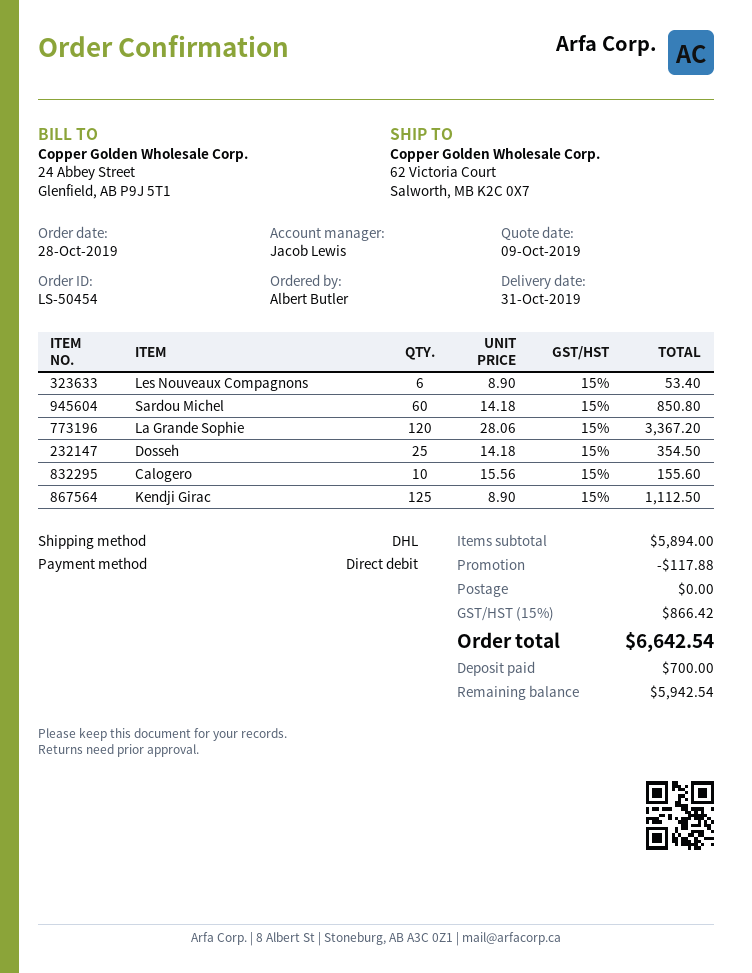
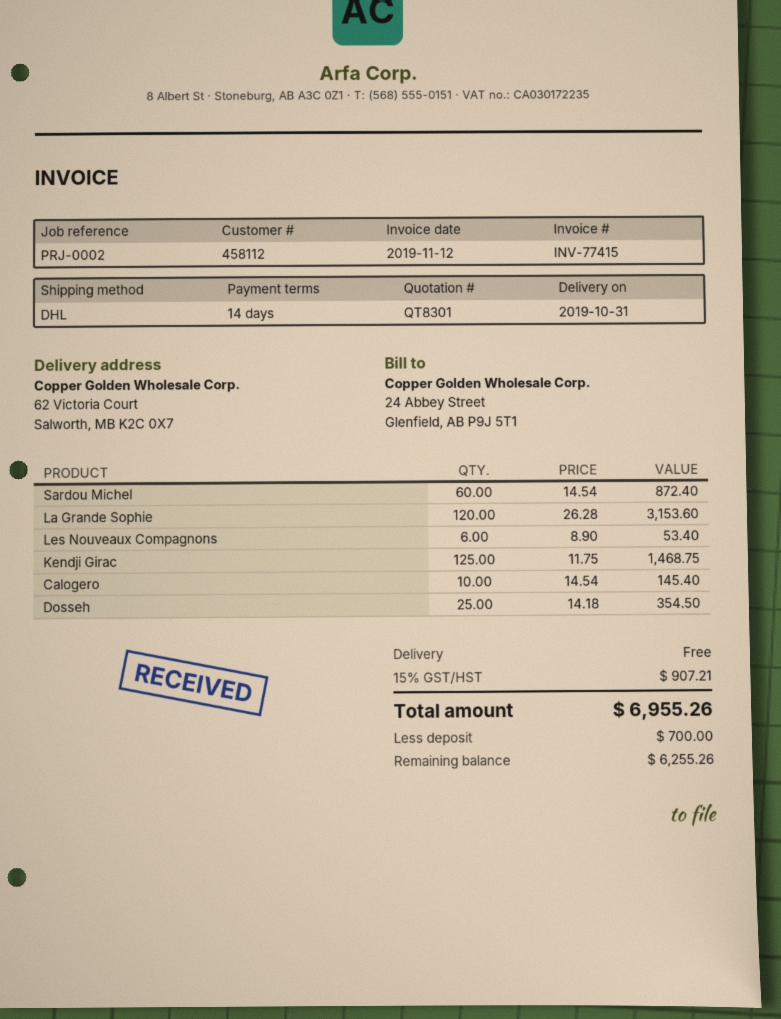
Sardou Michel: 60 x 14.18 = 850.80 -> 60 x 14.54 = 872.40
La Grande Sophie: 120 x 28.06 = 3367.20 -> 120 x 26.28 = 3153.60
Calogero: 10 x 15.56 = 155.60 -> 10 x 14.54 = 145.40
Kendji Girac: 125 x 8.90 = 1112.50 -> 125 x 11.75 = 1468.75
discount: 117.88 -> none
tax: 15% = 866.42 -> 15% = 907.21
total: 6642.54 -> 6955.26
balance: 5942.54 -> 6255.26

